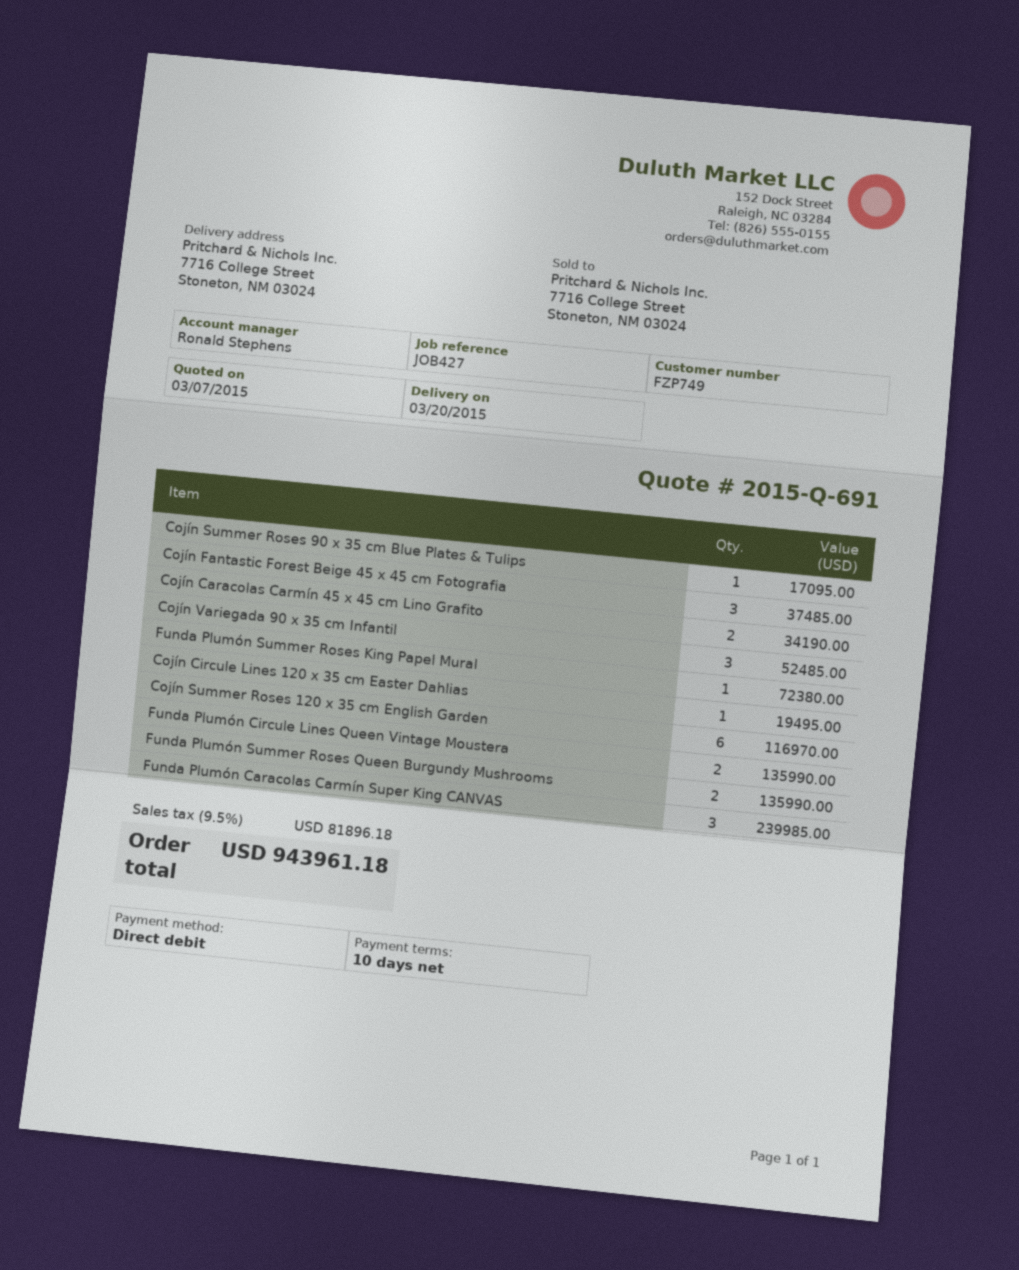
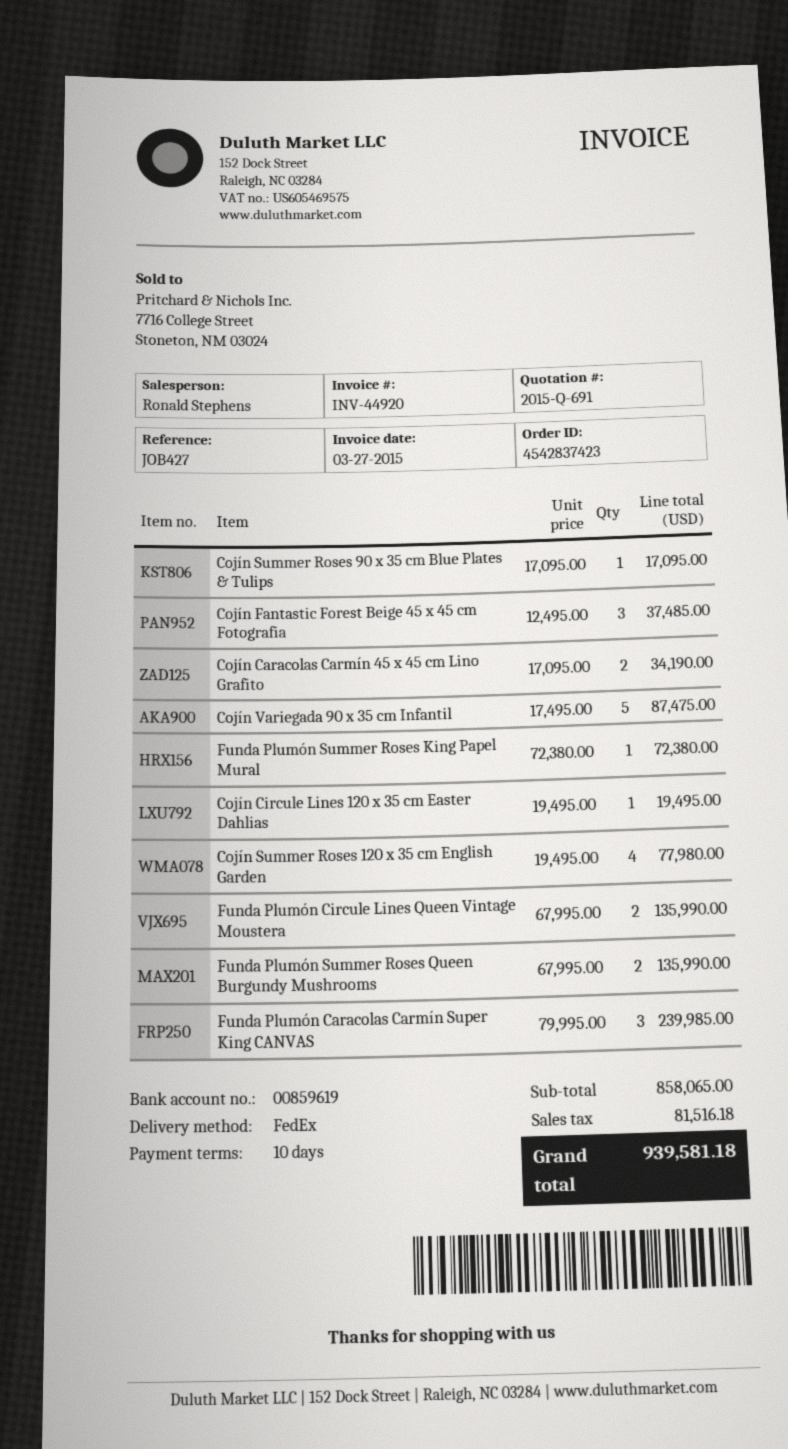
Cojín Variegada 90 x 35 cm Infantil: 3 for 52485.00 -> 5 for 87475.00
Cojín Summer Roses 120 x 35 cm English Garden: 6 for 116970.00 -> 4 for 77980.00
tax: 81896.18 -> 81516.18
total: 943961.18 -> 939581.18

